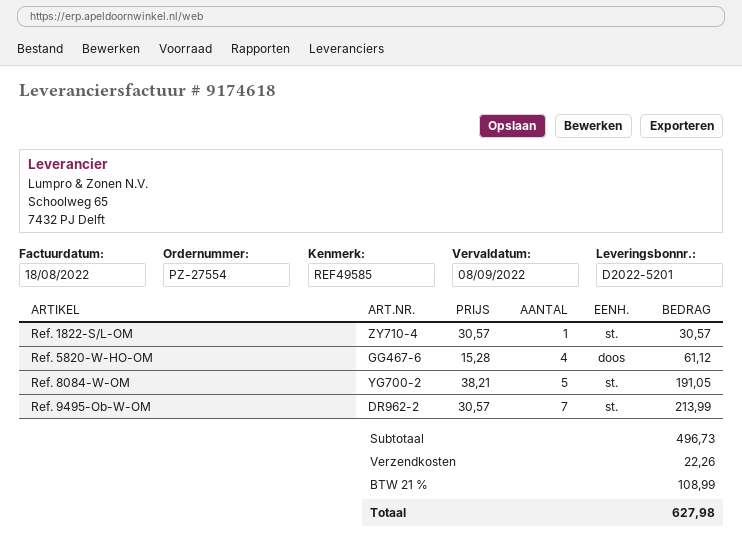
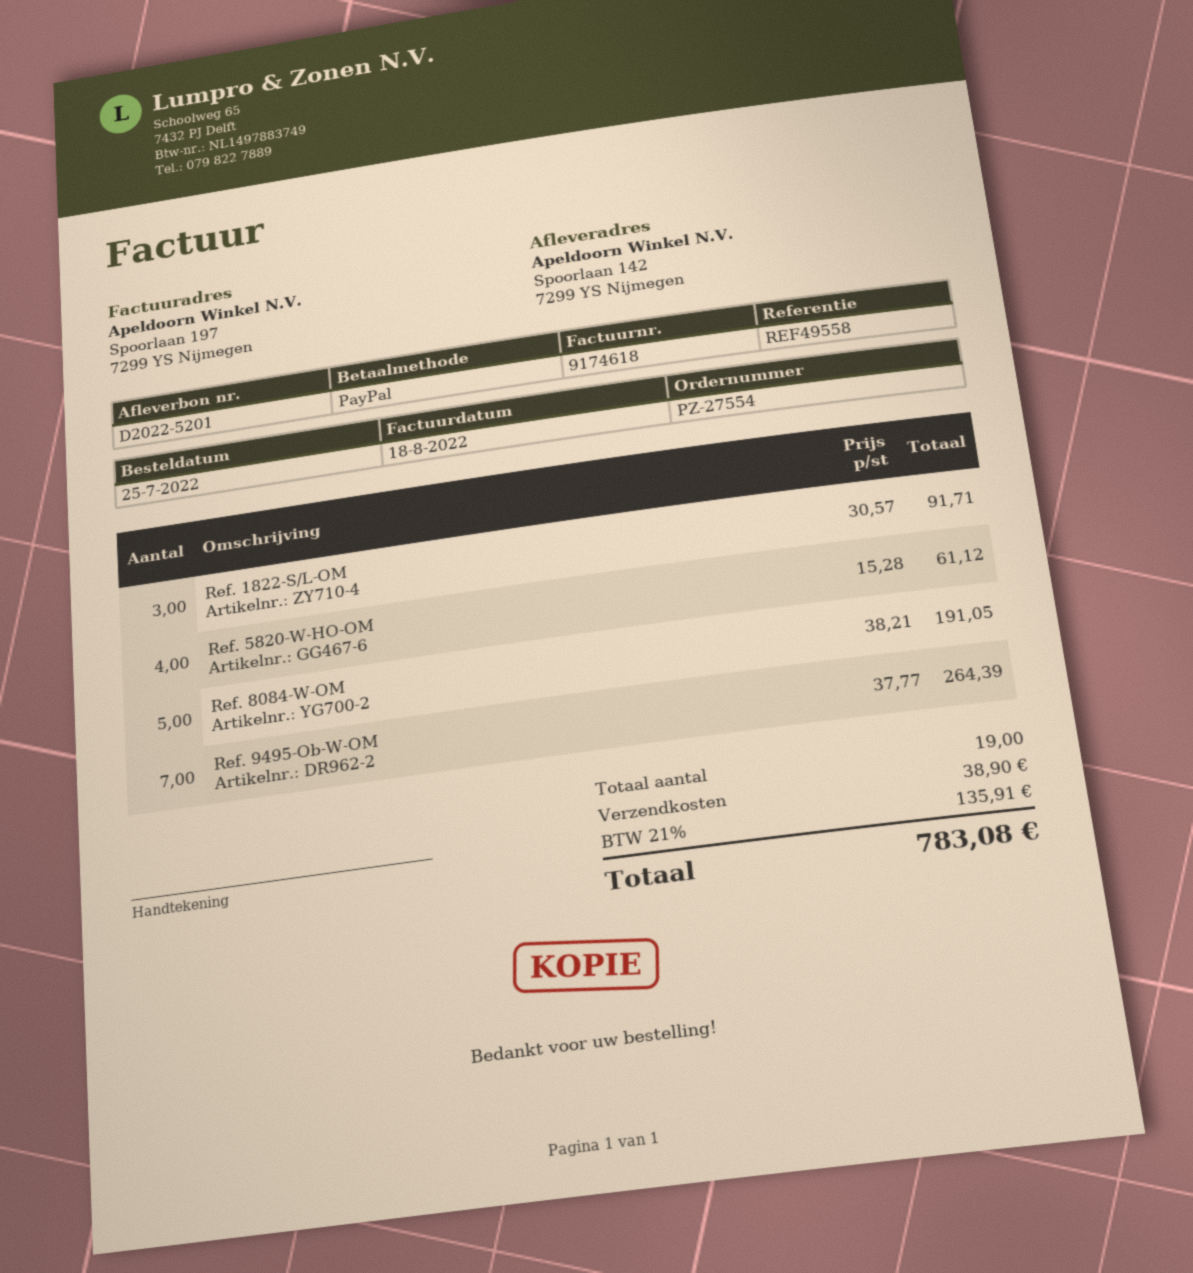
reference: REF49585 -> REF49558
Ref. 1822-S/L-OM: 1 x 30.57 = 30.57 -> 3 x 30.57 = 91.71
Ref. 9495-Ob-W-OM: 7 x 30.57 = 213.99 -> 7 x 37.77 = 264.39
shipping: 22.26 -> 38.90
tax: 21% = 108.99 -> 21% = 135.91
total: 627.98 -> 783.08

